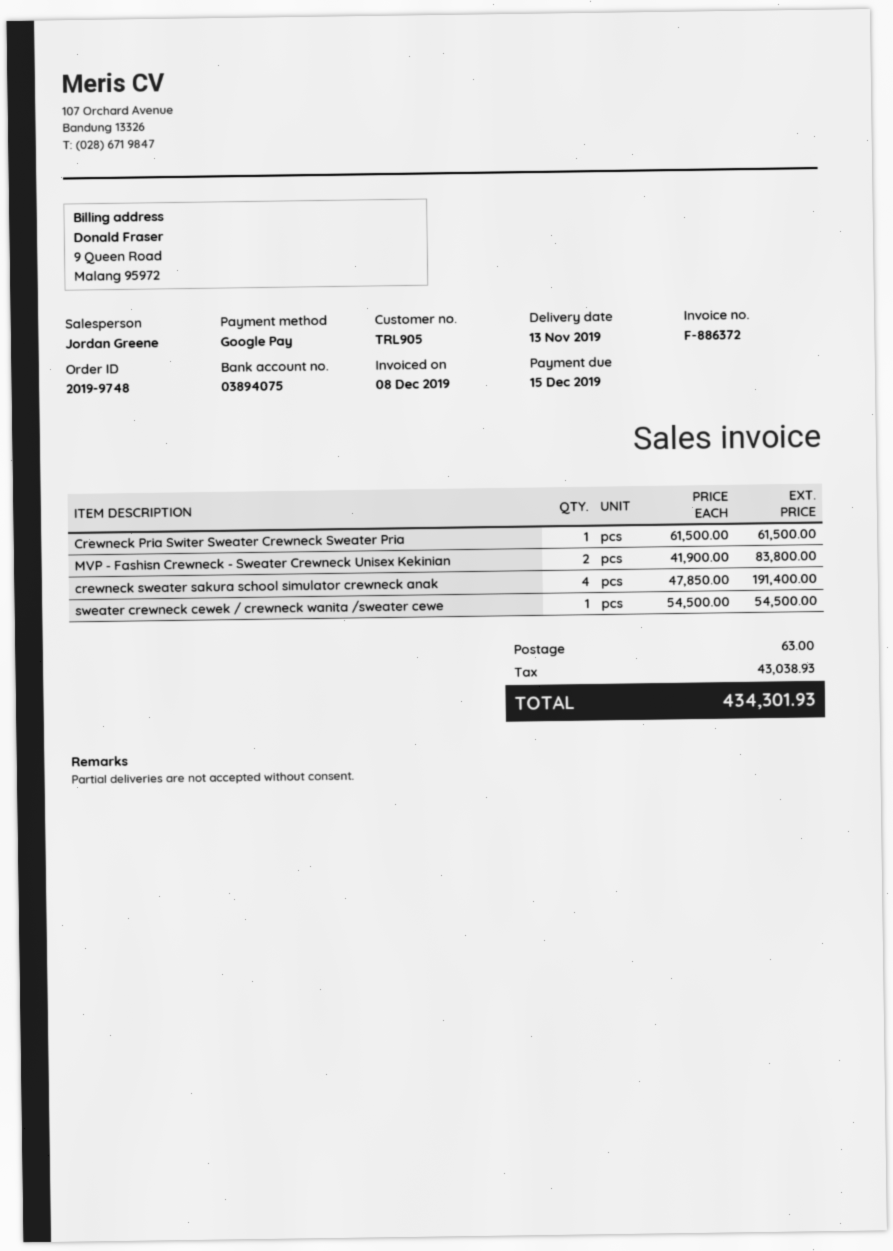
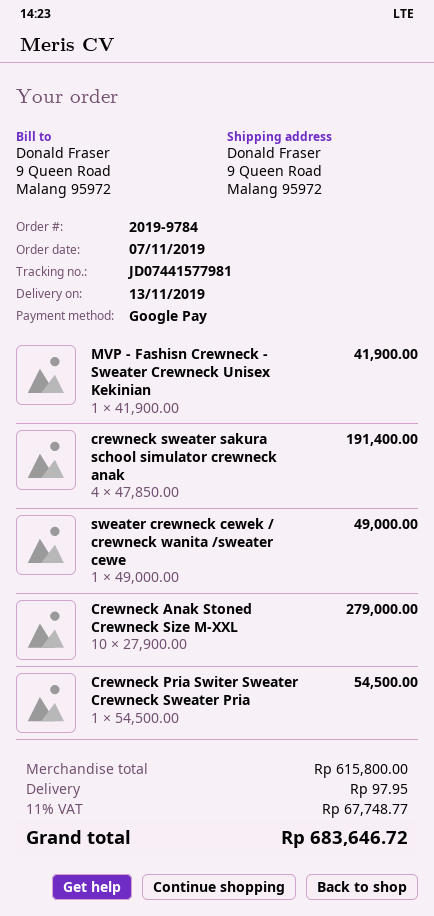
order number: 2019-9748 -> 2019-9784
Crewneck Pria Switer Sweater Crewneck Sweater Pria: 1 x 61500.00 = 61500.00 -> 1 x 54500.00 = 54500.00
MVP - Fashisn Crewneck - Sweater Crewneck Unisex Kekinian: 2 x 41900.00 = 83800.00 -> 1 x 41900.00 = 41900.00
sweater crewneck cewek / crewneck wanita /sweater cewe: 1 x 54500.00 = 54500.00 -> 1 x 49000.00 = 49000.00
Crewneck Anak Stoned Crewneck Size M-XXL: none -> 10 x 27900.00 = 279000.00
shipping: 63.00 -> 97.95
tax: 43038.93 -> 67748.77
total: 434301.93 -> 683646.72

